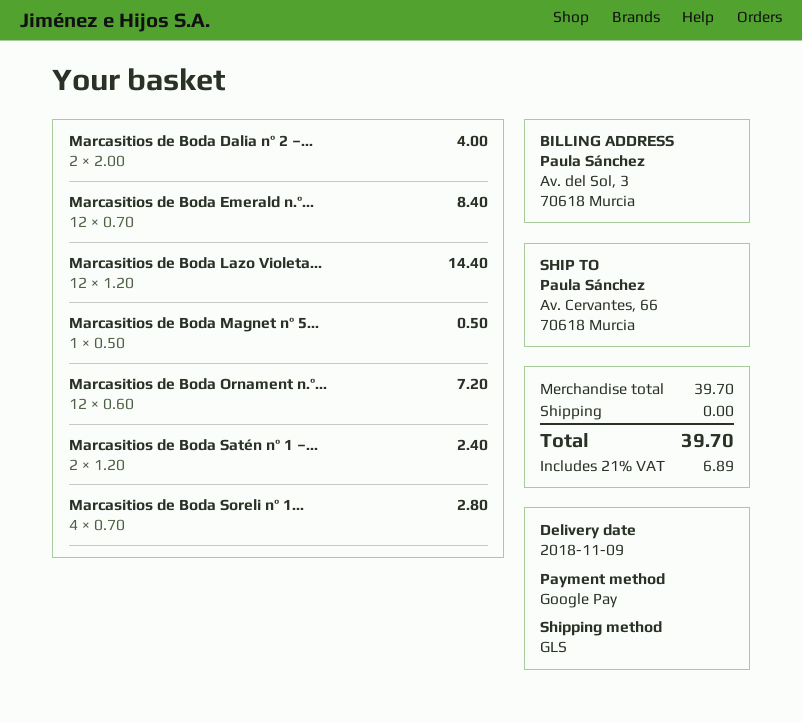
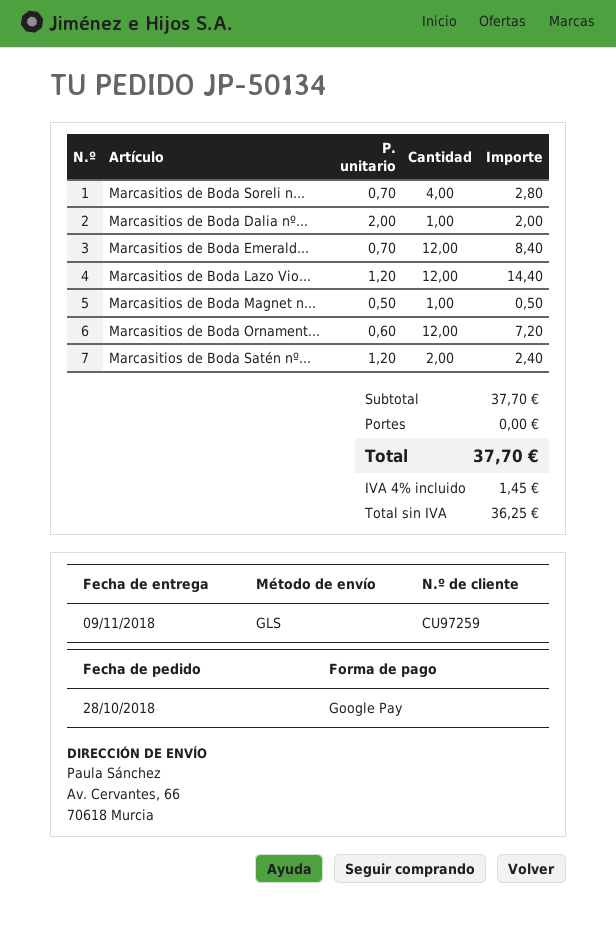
Marcasitios de Boda Dalia nº 2 –...: 2 x 2.00 = 4.00 -> 1 x 2.00 = 2.00
subtotal: 39.70 -> 37.70
tax: 21% = 6.89 -> 4% = 1.45
total: 39.70 -> 37.70

